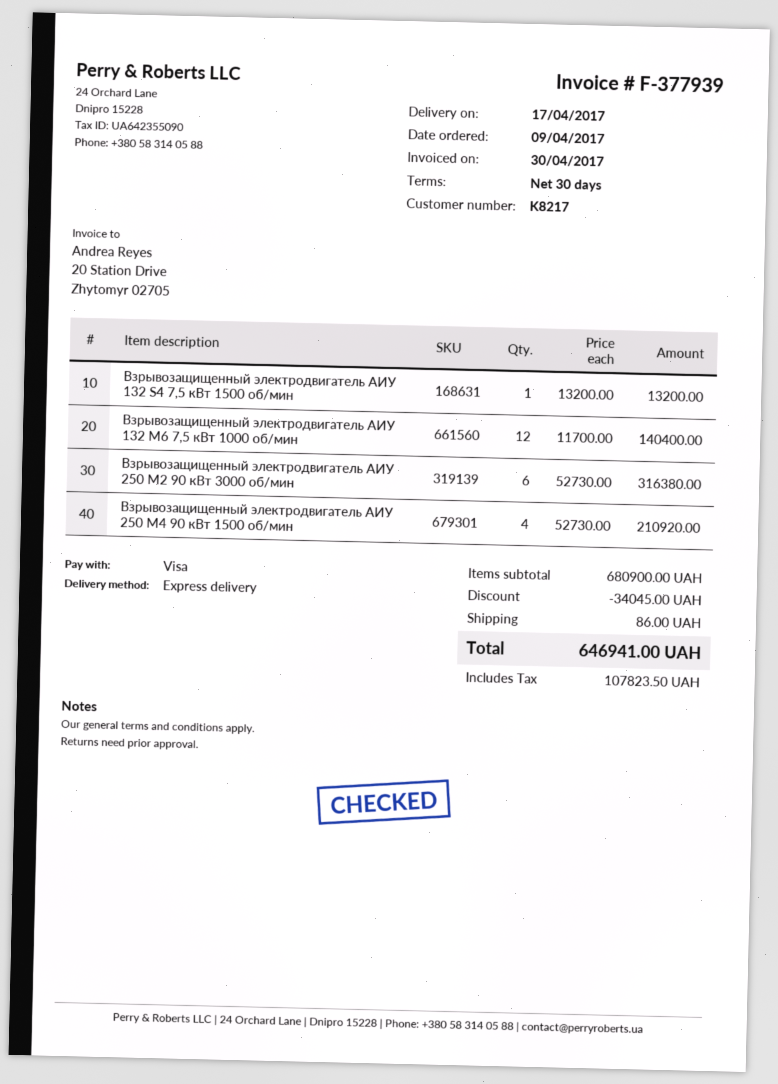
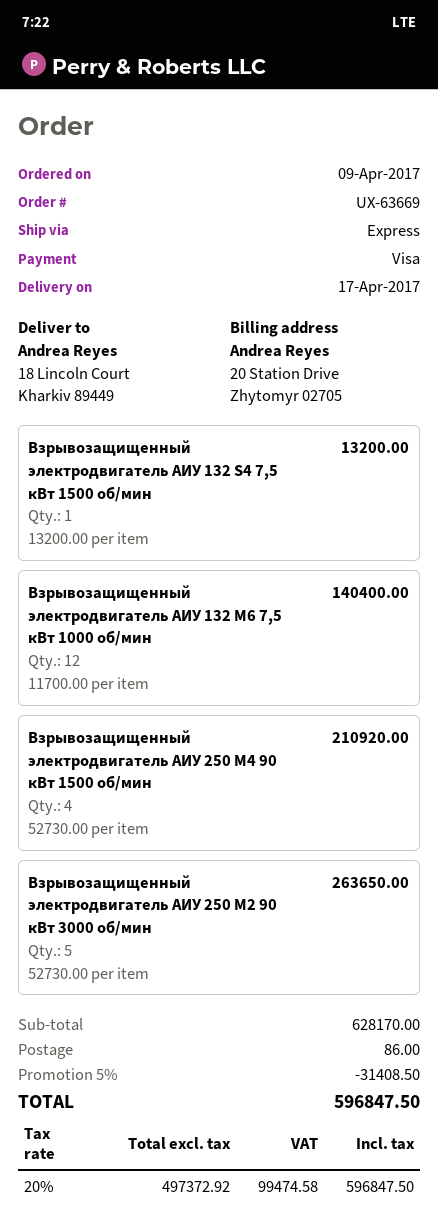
Взрывозащищенный электродвигатель АИУ 250 М2 90 кВт 3000 об/мин: 6 x 52730.00 = 316380.00 -> 5 x 52730.00 = 263650.00
subtotal: 680900.00 -> 628170.00
discount: 34045.00 -> 31408.50
tax: 107823.50 -> 99474.58
total: 646941.00 -> 596847.50

